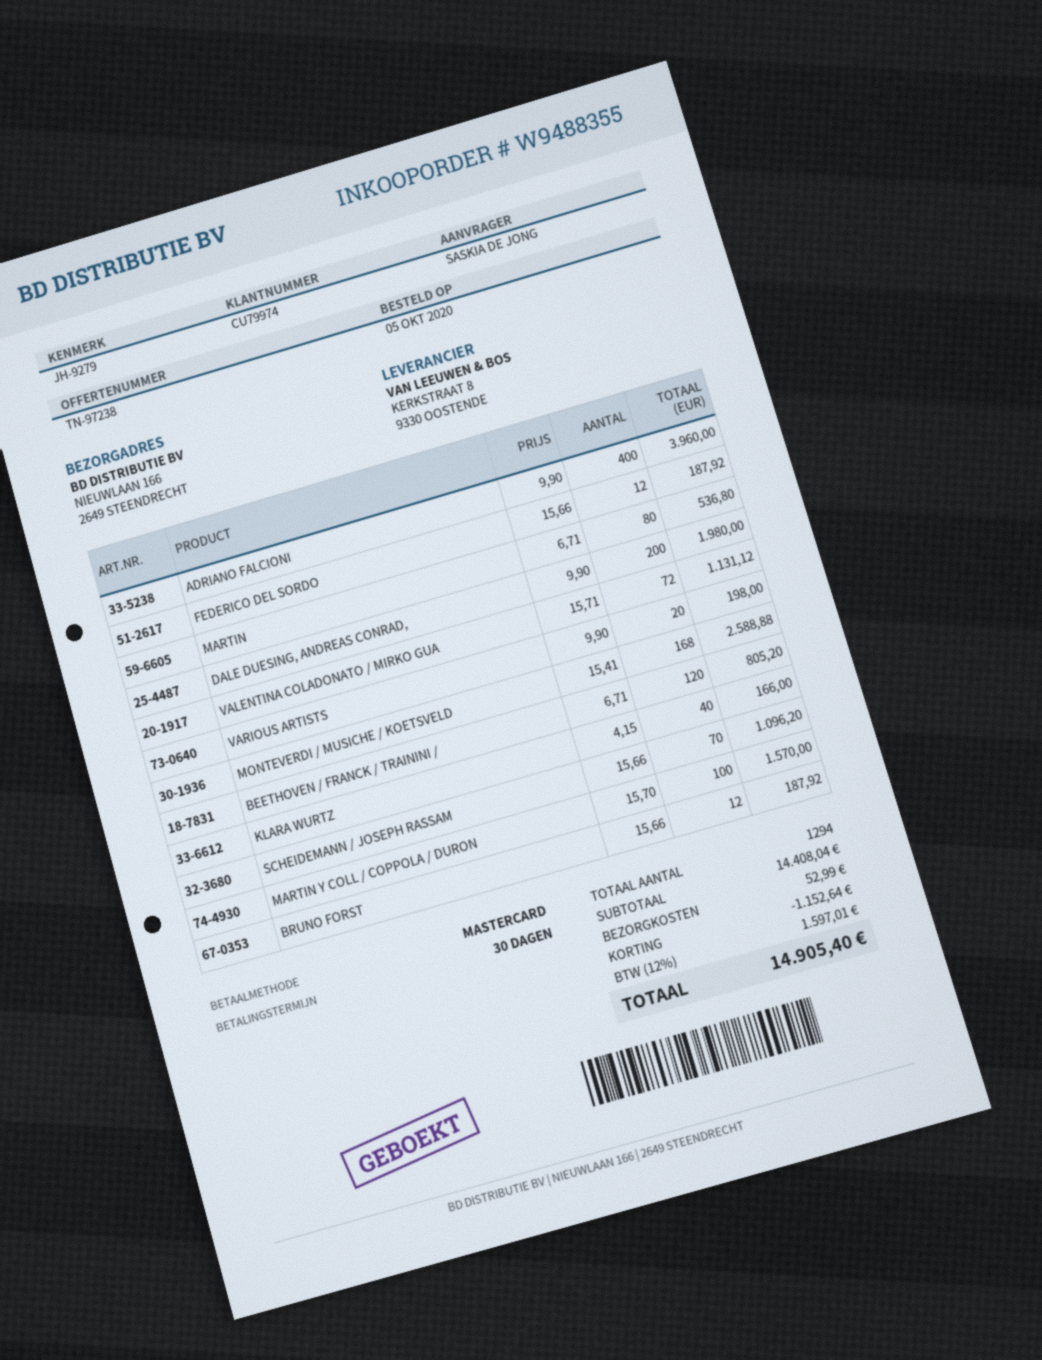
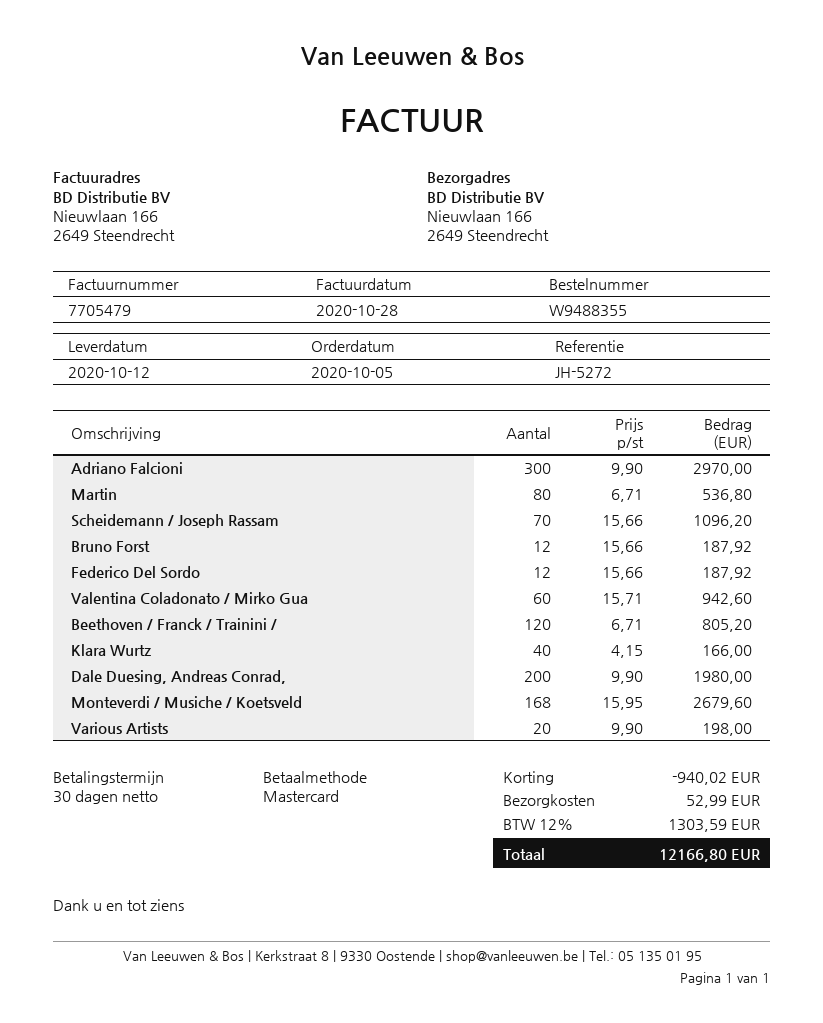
reference: JH-9279 -> JH-5272
ADRIANO FALCIONI: 400 x 9.90 = 3960.00 -> 300 x 9.90 = 2970.00
VALENTINA COLADONATO / MIRKO GUA: 72 x 15.71 = 1131.12 -> 60 x 15.71 = 942.60
MONTEVERDI / MUSICHE / KOETSVELD: 168 x 15.41 = 2588.88 -> 168 x 15.95 = 2679.60
MARTIN Y COLL / COPPOLA / DURON: 100 x 15.70 = 1570.00 -> none
discount: 1152.64 -> 940.02
tax: 12% = 1597.01 -> 12% = 1303.59
total: 14905.40 -> 12166.80

